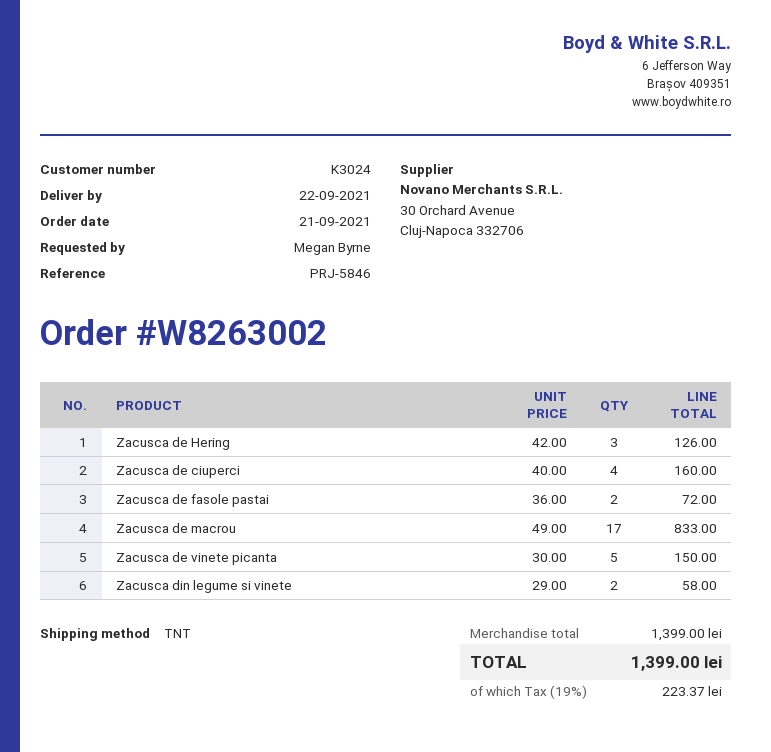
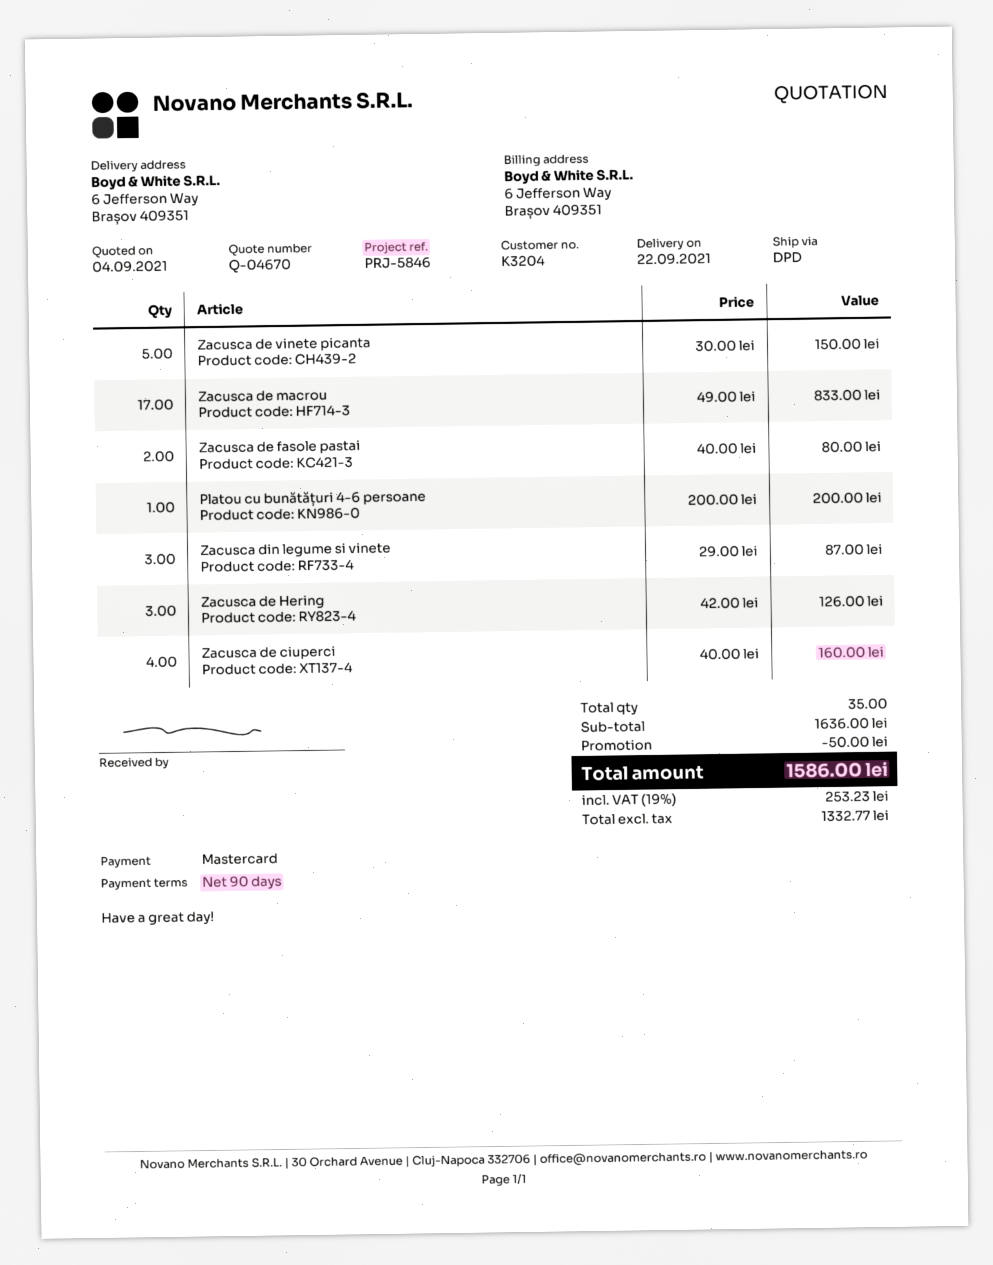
customer number: K3024 -> K3204
shipping method: TNT -> DPD
Zacusca de fasole pastai: 2 x 36.00 = 72.00 -> 2 x 40.00 = 80.00
Zacusca din legume si vinete: 2 x 29.00 = 58.00 -> 3 x 29.00 = 87.00
Platou cu bunătățuri 4-6 persoane: none -> 1 x 200.00 = 200.00
subtotal: 1399.00 -> 1636.00
discount: none -> 50.00
tax: 19% = 223.37 -> 19% = 253.23
total: 1399.00 -> 1586.00

